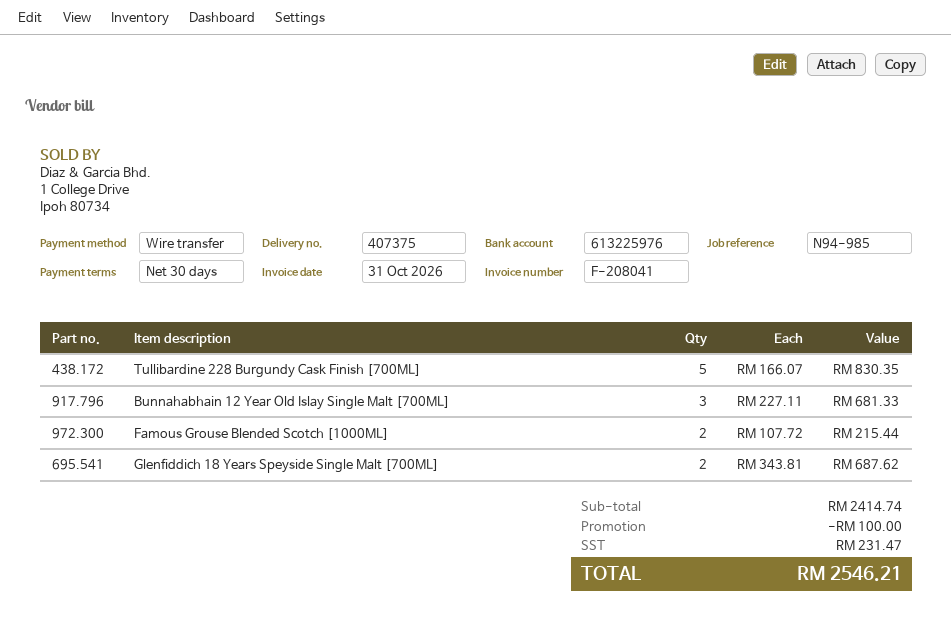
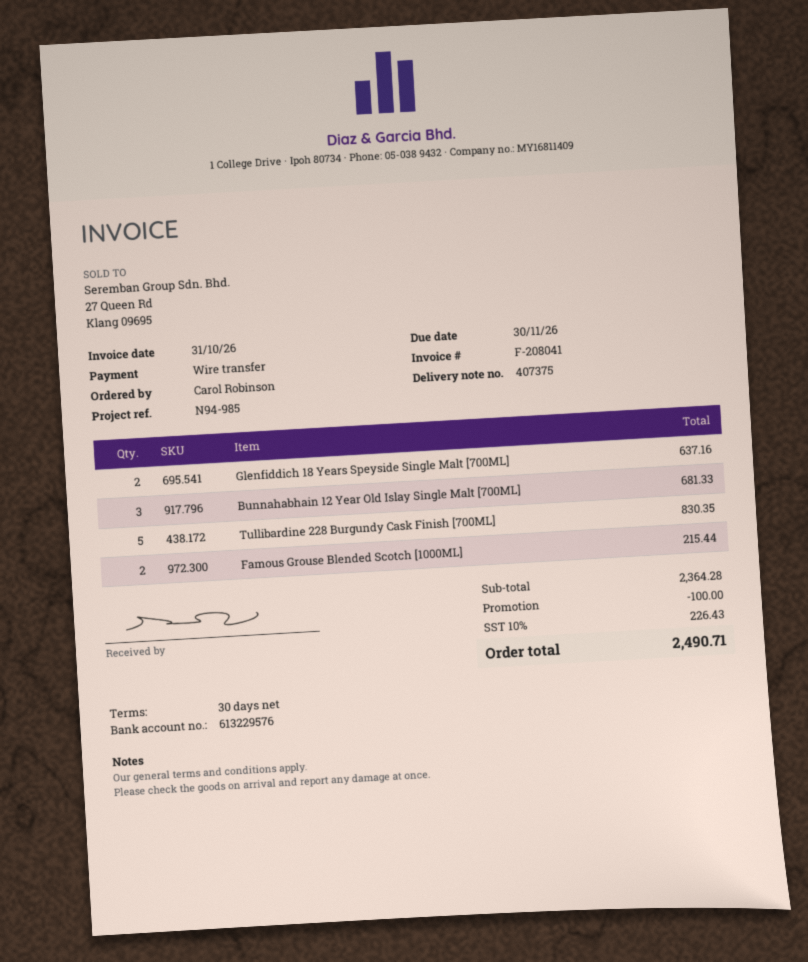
bank account: 613225976 -> 613229576
Glenfiddich 18 Years Speyside Single Malt [700ML]: 2 for 687.62 -> 2 for 637.16
subtotal: 2414.74 -> 2364.28
tax: 231.47 -> 226.43
total: 2546.21 -> 2490.71

